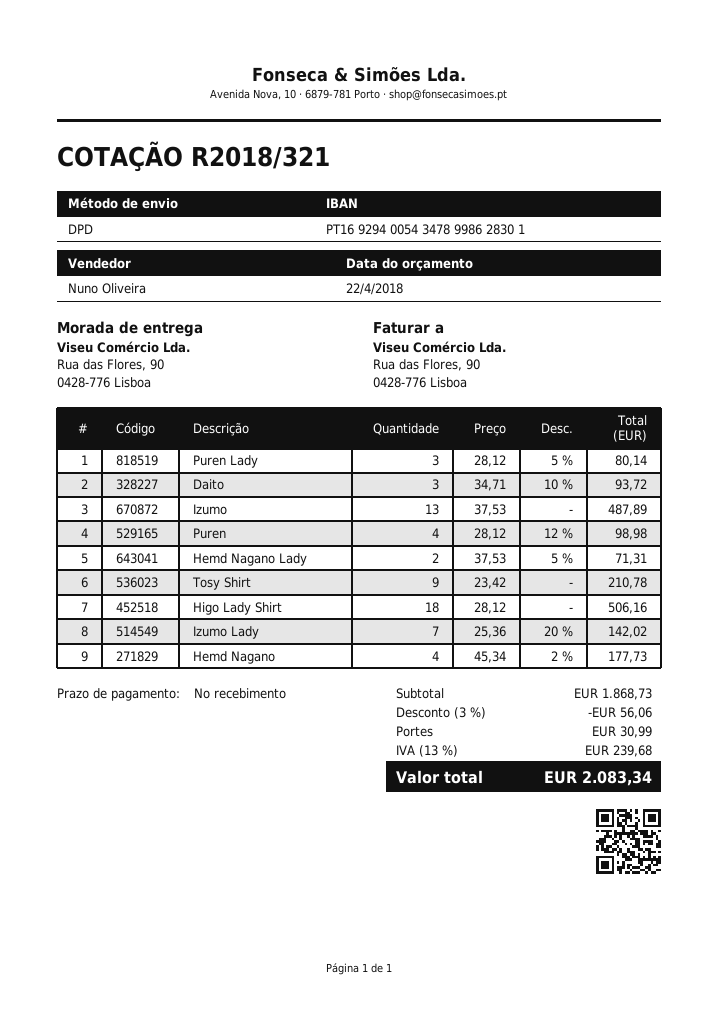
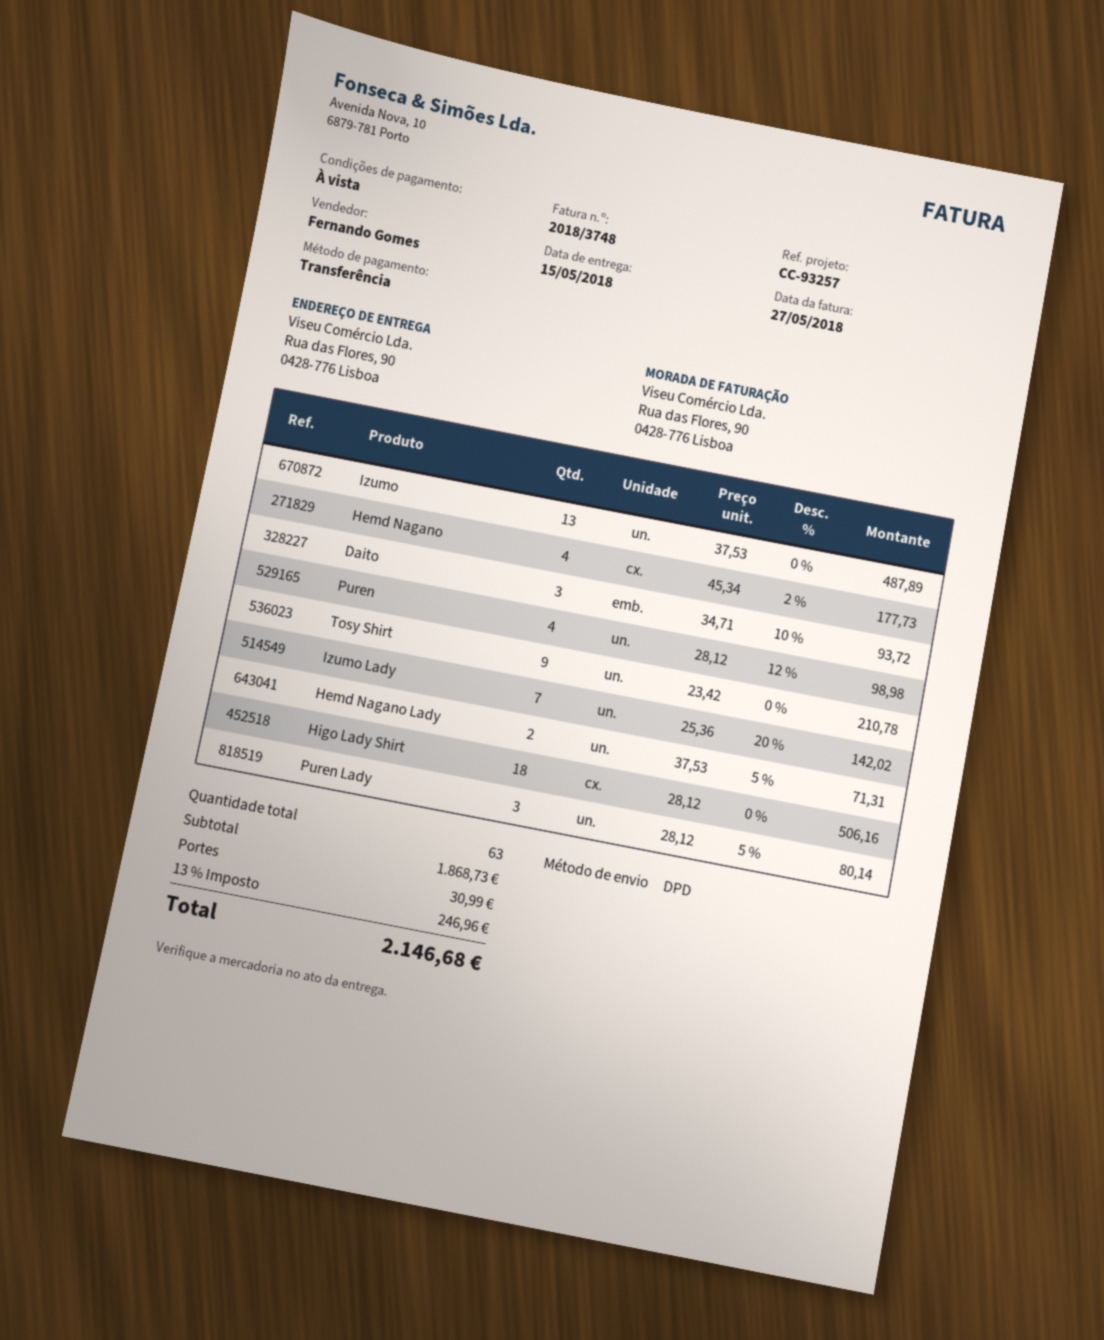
sales rep: Nuno Oliveira -> Fernando Gomes
discount: 3% = 56.06 -> none
tax: 13% = 239.68 -> 13% = 246.96
total: 2083.34 -> 2146.68

